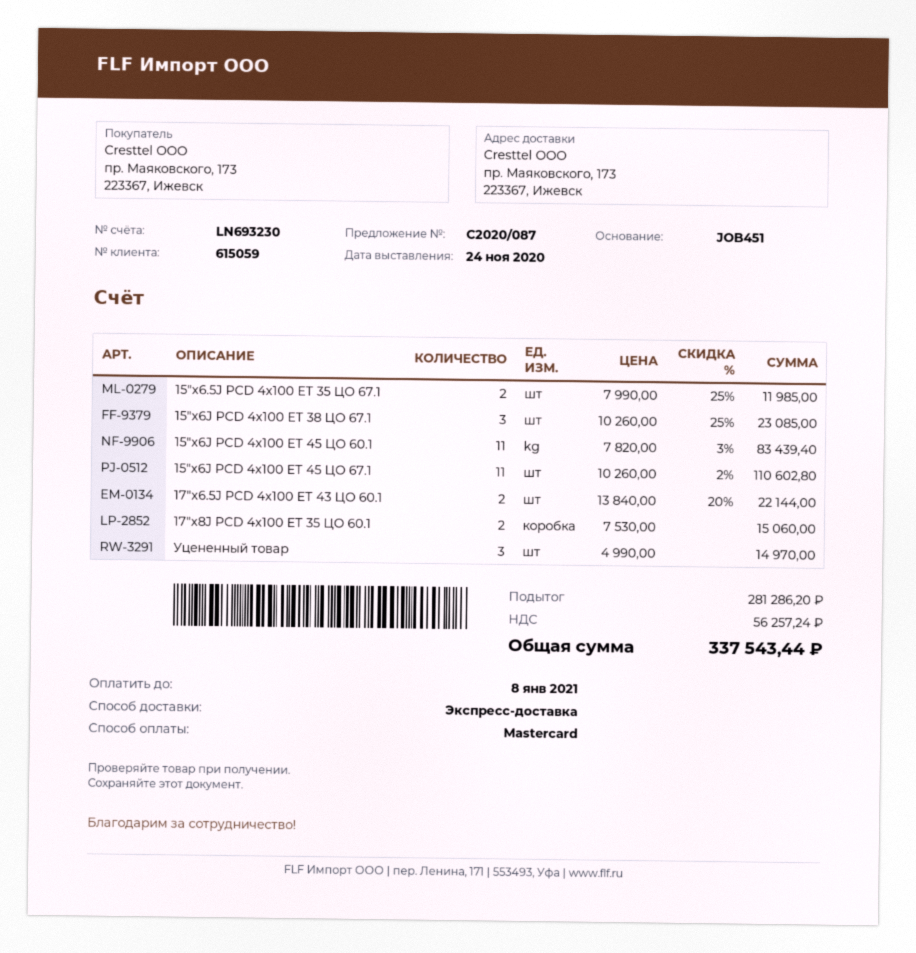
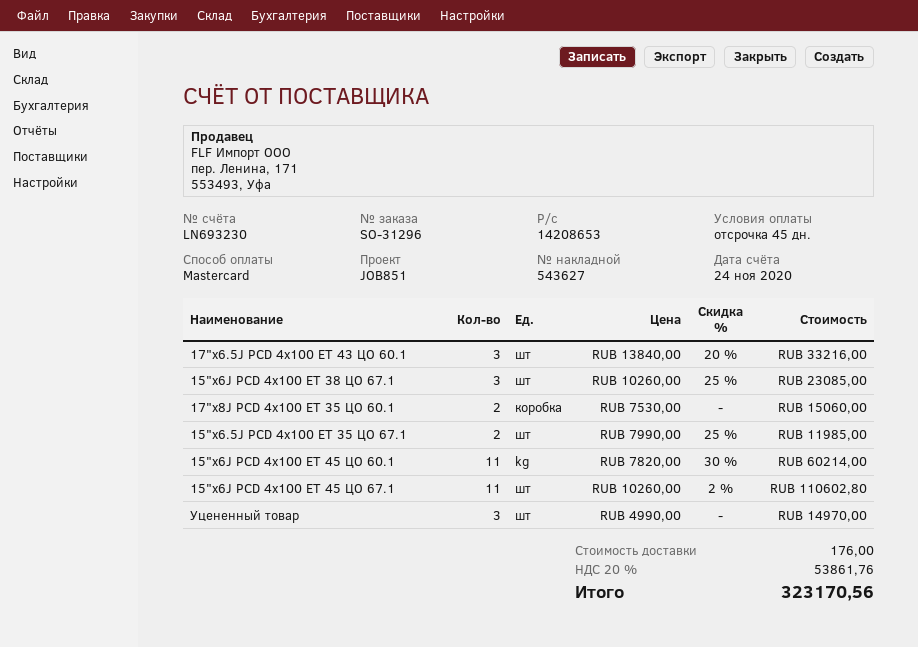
reference: JOB451 -> JOB851
15"x6J PCD 4x100 ЕТ 45 ЦО 60.1: 11 x 7820.00 - 3% = 83439.40 -> 11 x 7820.00 - 30% = 60214.00
17"x6.5J PCD 4x100 ЕТ 43 ЦО 60.1: 2 x 13840.00 - 20% = 22144.00 -> 3 x 13840.00 - 20% = 33216.00
shipping: none -> 176.00
tax: 56257.24 -> 53861.76
total: 337543.44 -> 323170.56

